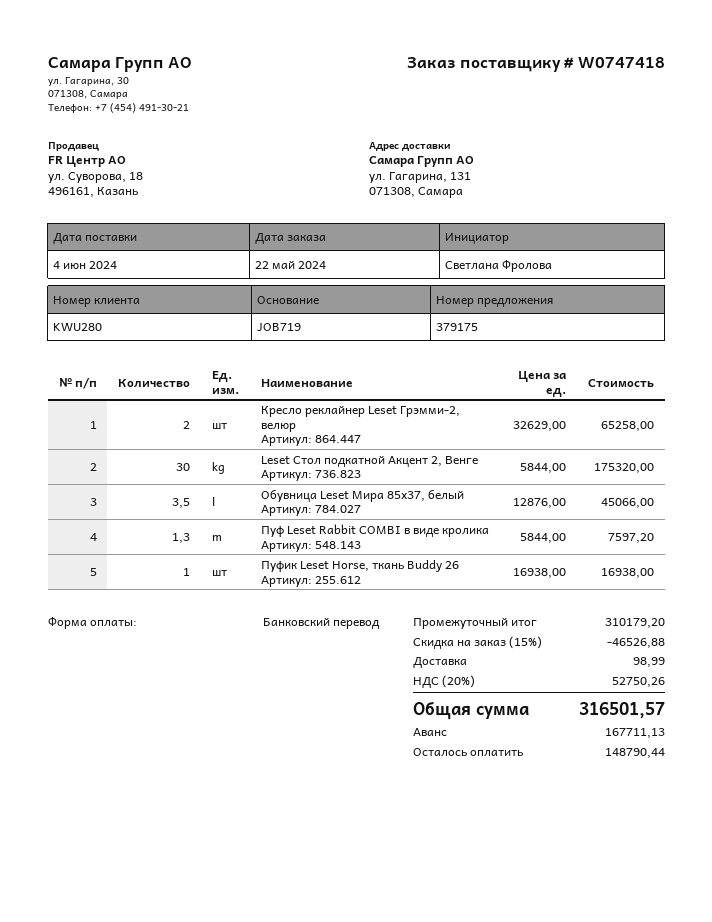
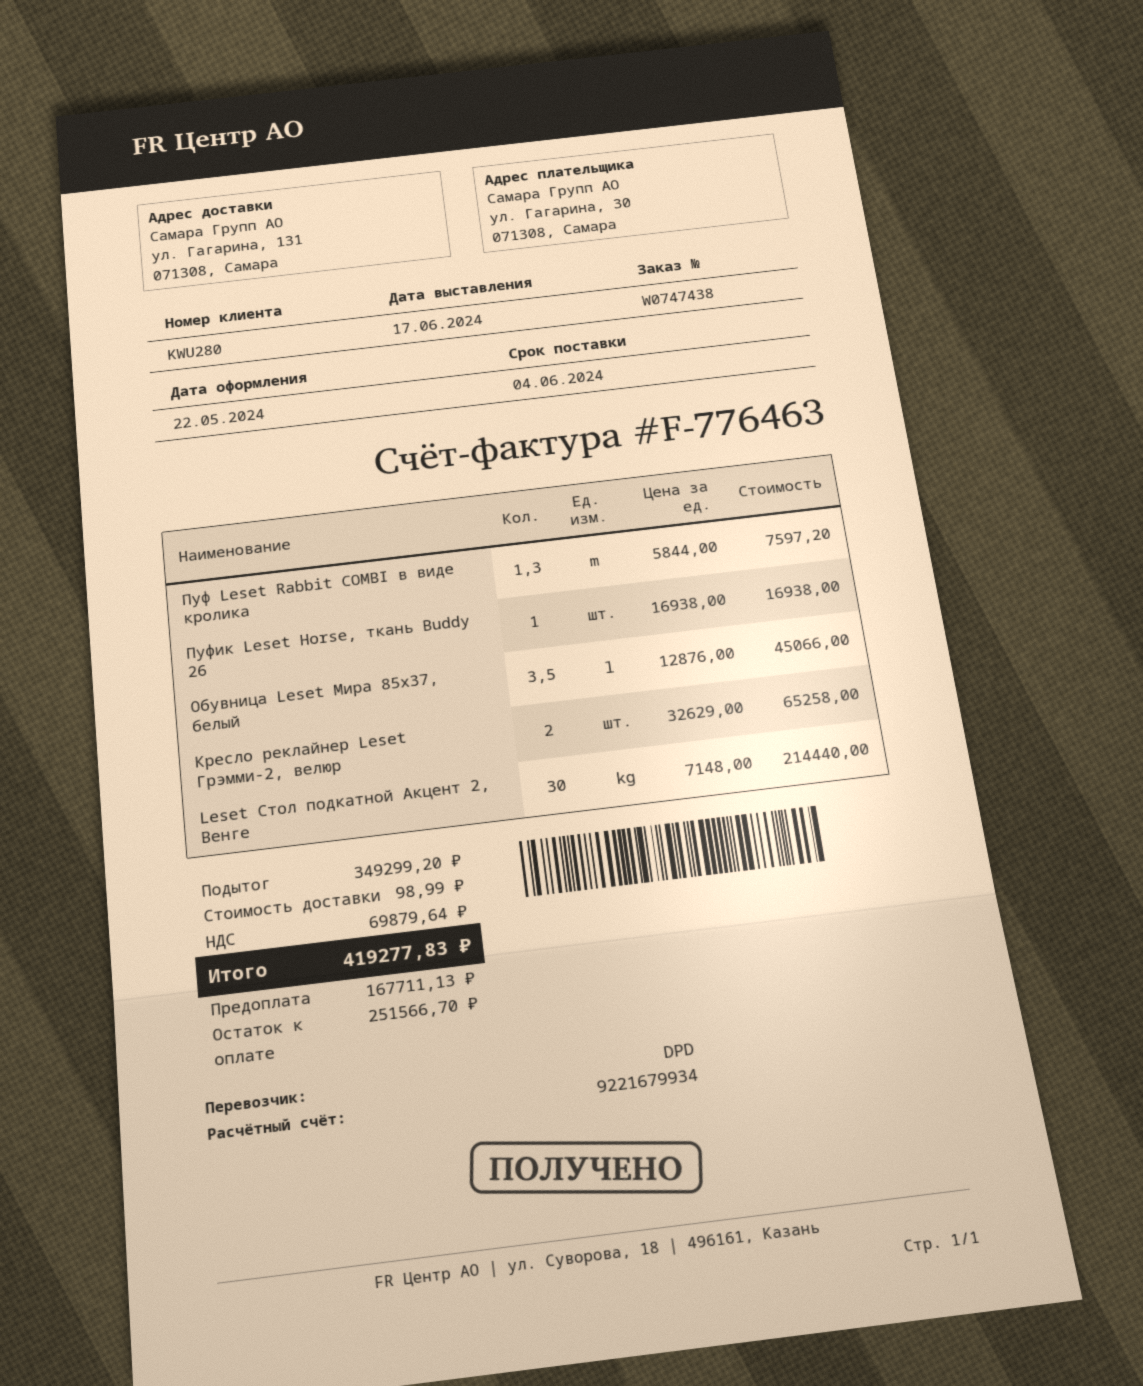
order number: W0747418 -> W0747438
Leset Стол подкатной Акцент 2, Венге: 30 x 5844.00 = 175320.00 -> 30 x 7148.00 = 214440.00
subtotal: 310179.20 -> 349299.20
discount: 15% = 46526.88 -> none
tax: 52750.26 -> 69879.64
total: 316501.57 -> 419277.83
balance: 148790.44 -> 251566.70

